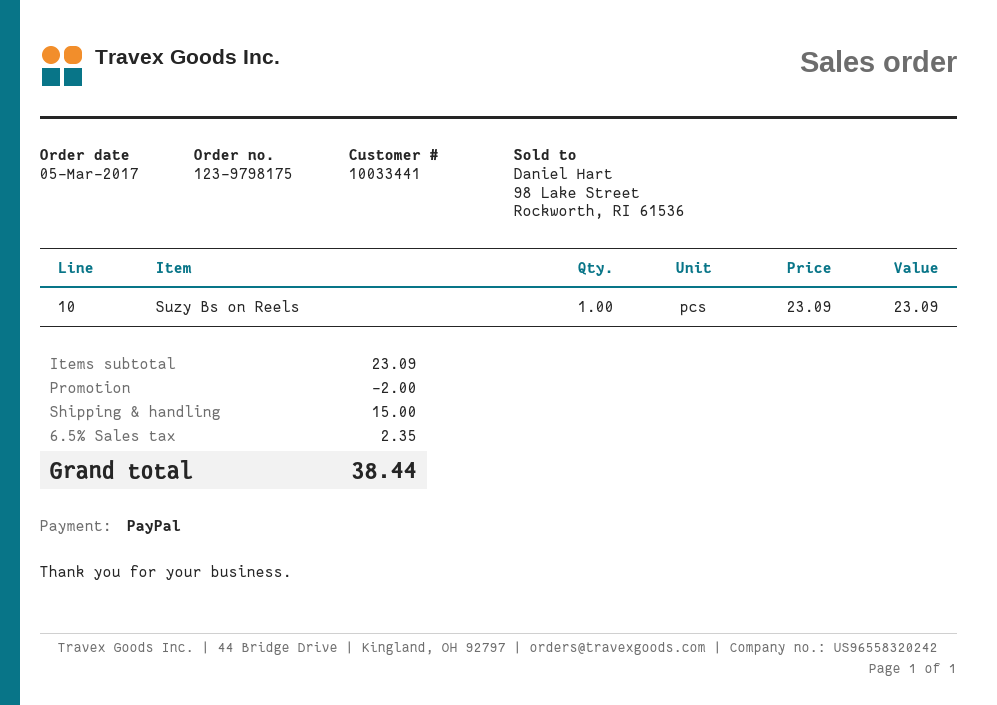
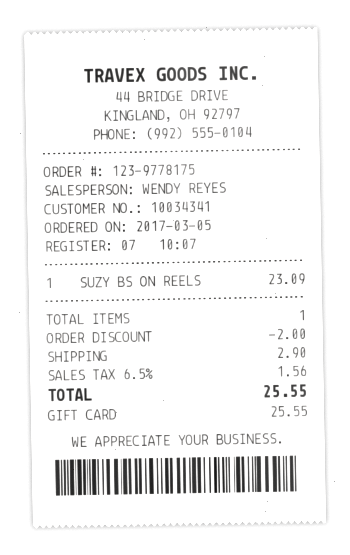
order number: 123-9798175 -> 123-9778175
customer number: 10033441 -> 10034341
payment method: PayPal -> gift card
shipping: 15.00 -> 2.90
tax: 6.5% = 2.35 -> 6.5% = 1.56
total: 38.44 -> 25.55

